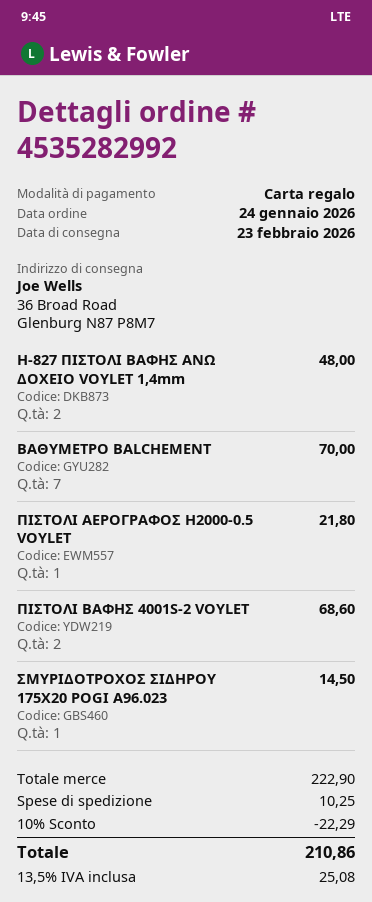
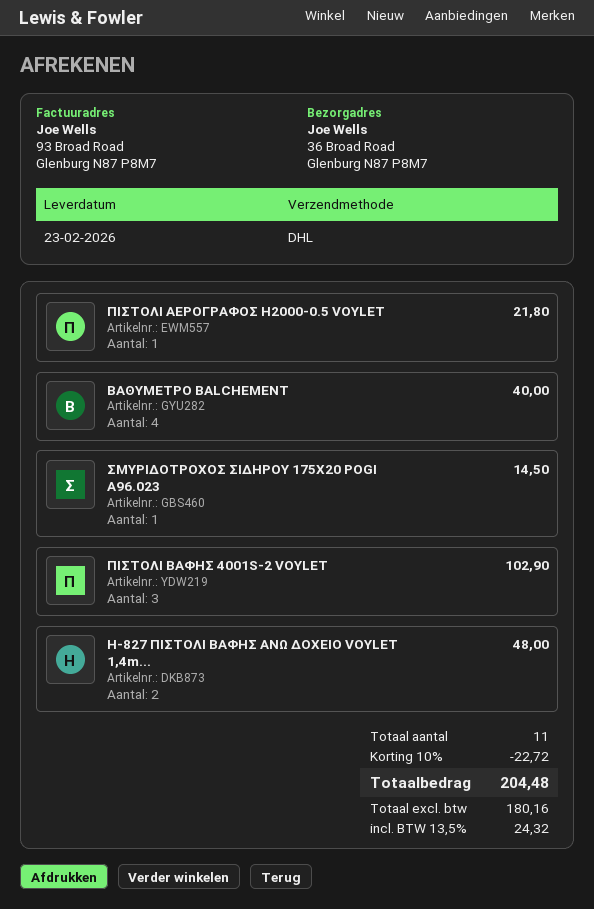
ΒΑΘΥΜΕΤΡΟ BALCHEMENT: 7 for 70.00 -> 4 for 40.00
ΠΙΣΤΟΛΙ ΒΑΦΗΣ 4001S-2 VOYLET: 2 for 68.60 -> 3 for 102.90
discount: 10% = 22.29 -> 10% = 22.72
shipping: 10.25 -> none
tax: 13.5% = 25.08 -> 13.5% = 24.32
total: 210.86 -> 204.48

